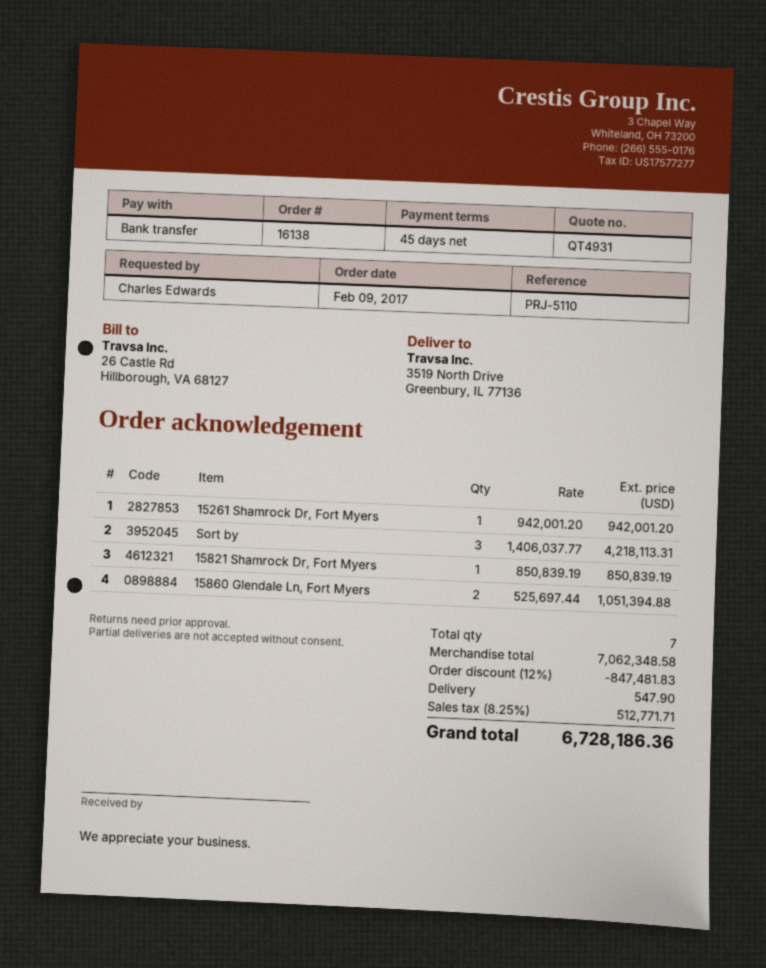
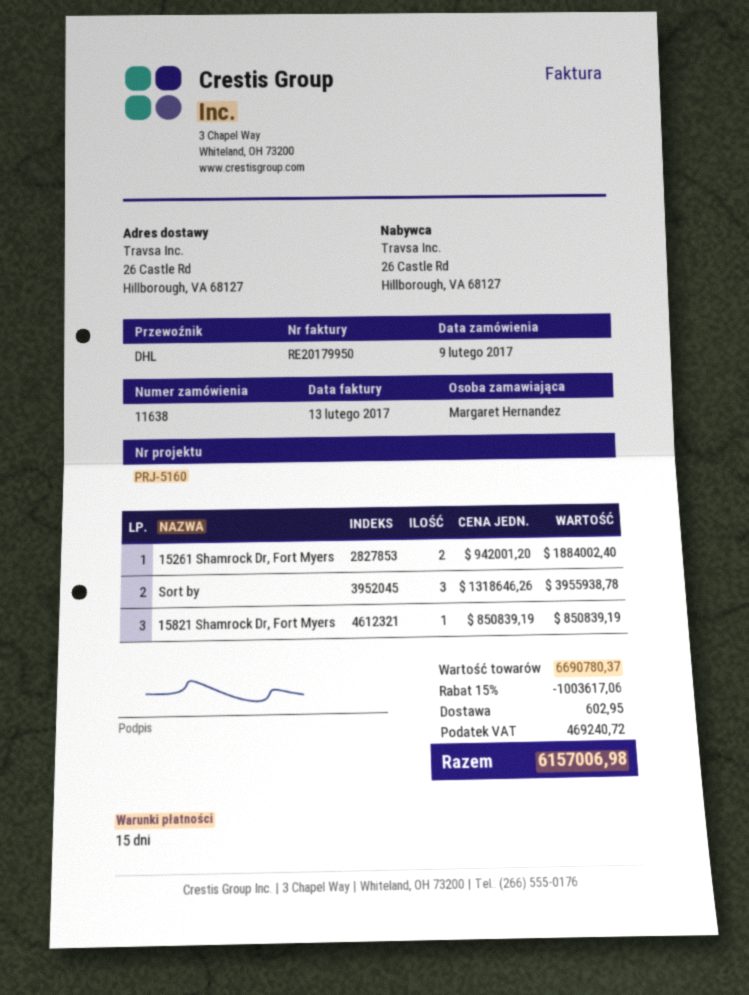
order number: 16138 -> 11638
payment terms: 45 days -> 15 days
reference: PRJ-5110 -> PRJ-5160
ordered by: Charles Edwards -> Margaret Hernandez
ship to: 3519 North Drive, Greenbury, IL 77136 -> 26 Castle Rd, Hillborough, VA 68127
15261 Shamrock Dr, Fort Myers: 1 x 942001.20 = 942001.20 -> 2 x 942001.20 = 1884002.40
Sort by: 3 x 1406037.77 = 4218113.31 -> 3 x 1318646.26 = 3955938.78
15860 Glendale Ln, Fort Myers: 2 x 525697.44 = 1051394.88 -> none
subtotal: 7062348.58 -> 6690780.37
discount: 12% = 847481.83 -> 15% = 1003617.06
shipping: 547.90 -> 602.95
tax: 512771.71 -> 469240.72
total: 6728186.36 -> 6157006.98

